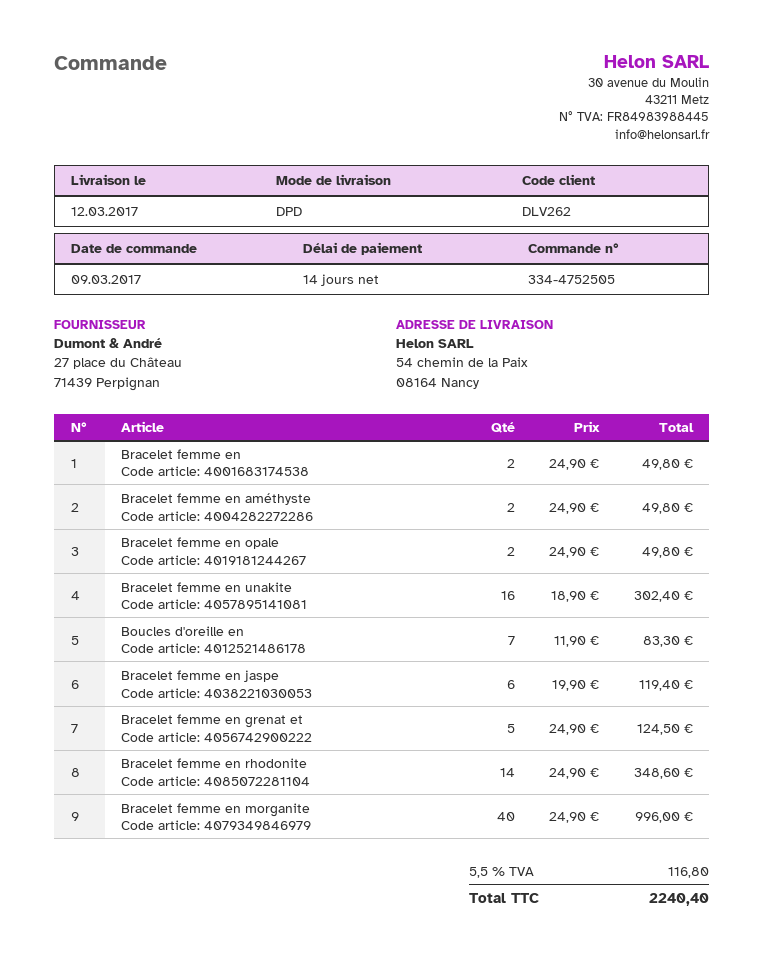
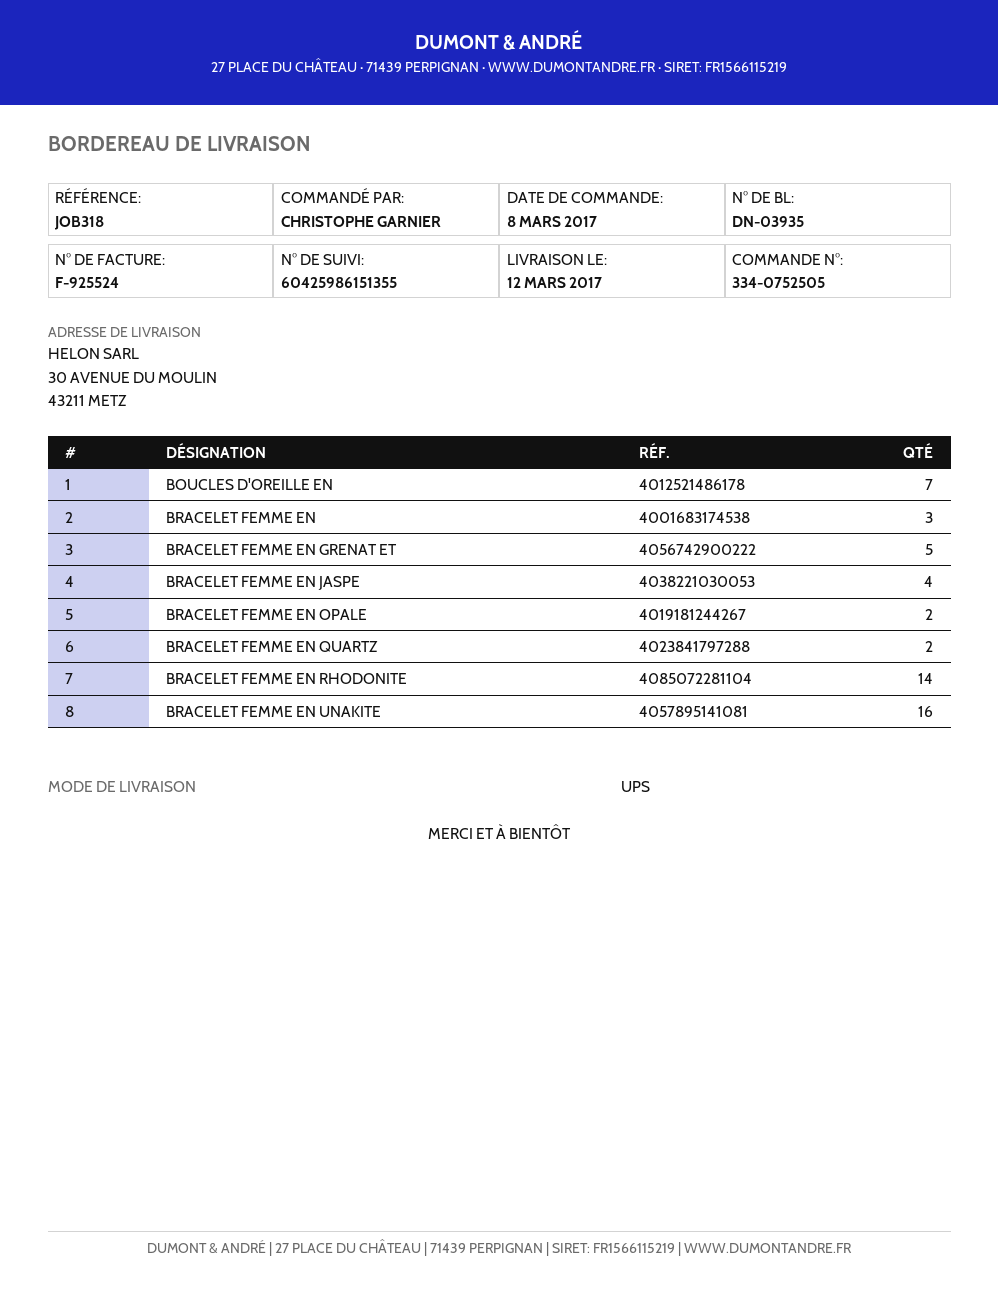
order number: 334-4752505 -> 334-0752505
order date: 2017-03-09 -> 2017-03-08
shipping method: DPD -> UPS
ship to: 54 chemin de la Paix, 08164 Nancy -> 30 AVENUE DU MOULIN, 43211 METZ
Bracelet femme en: 2 -> 3
Bracelet femme en améthyste: 2 -> none
Bracelet femme en jaspe: 6 -> 4
Bracelet femme en morganite: 40 -> none
BRACELET FEMME EN QUARTZ: none -> 2

